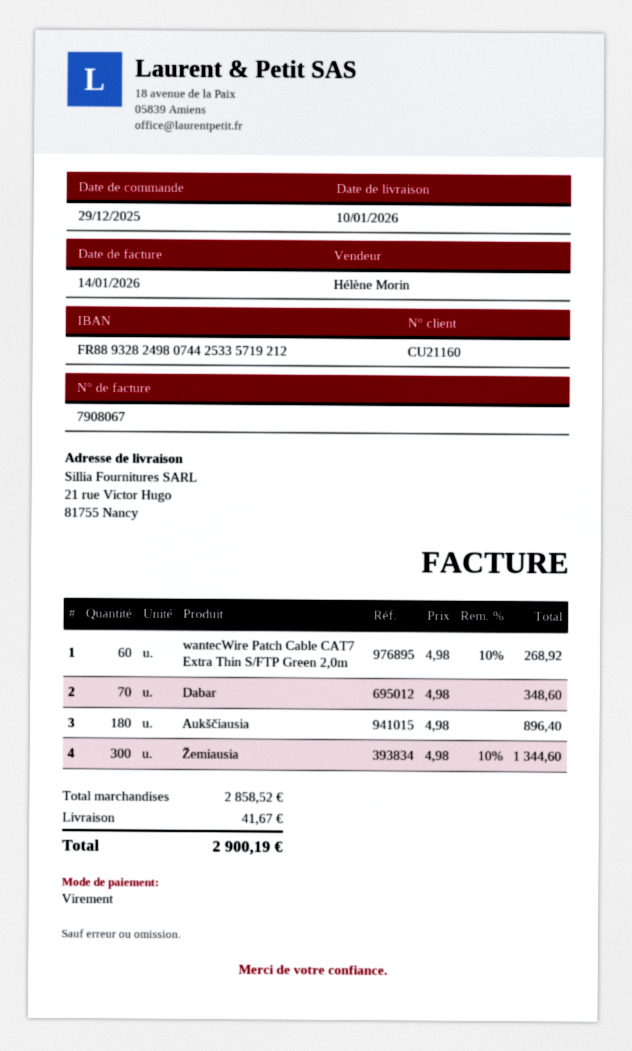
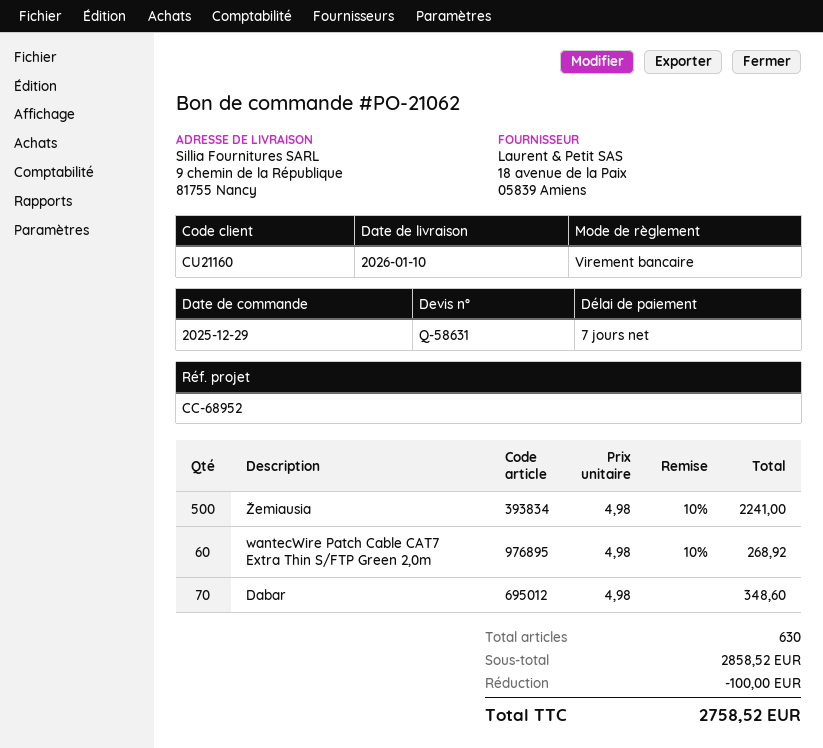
ship to: 21 rue Victor Hugo, 81755 Nancy -> 9 chemin de la République, 81755 Nancy
Aukščiausia: 180 x 4.98 = 896.40 -> none
Žemiausia: 300 x 4.98 - 10% = 1344.60 -> 500 x 4.98 - 10% = 2241.00
discount: none -> 100.00
shipping: 41.67 -> none
total: 2900.19 -> 2758.52

